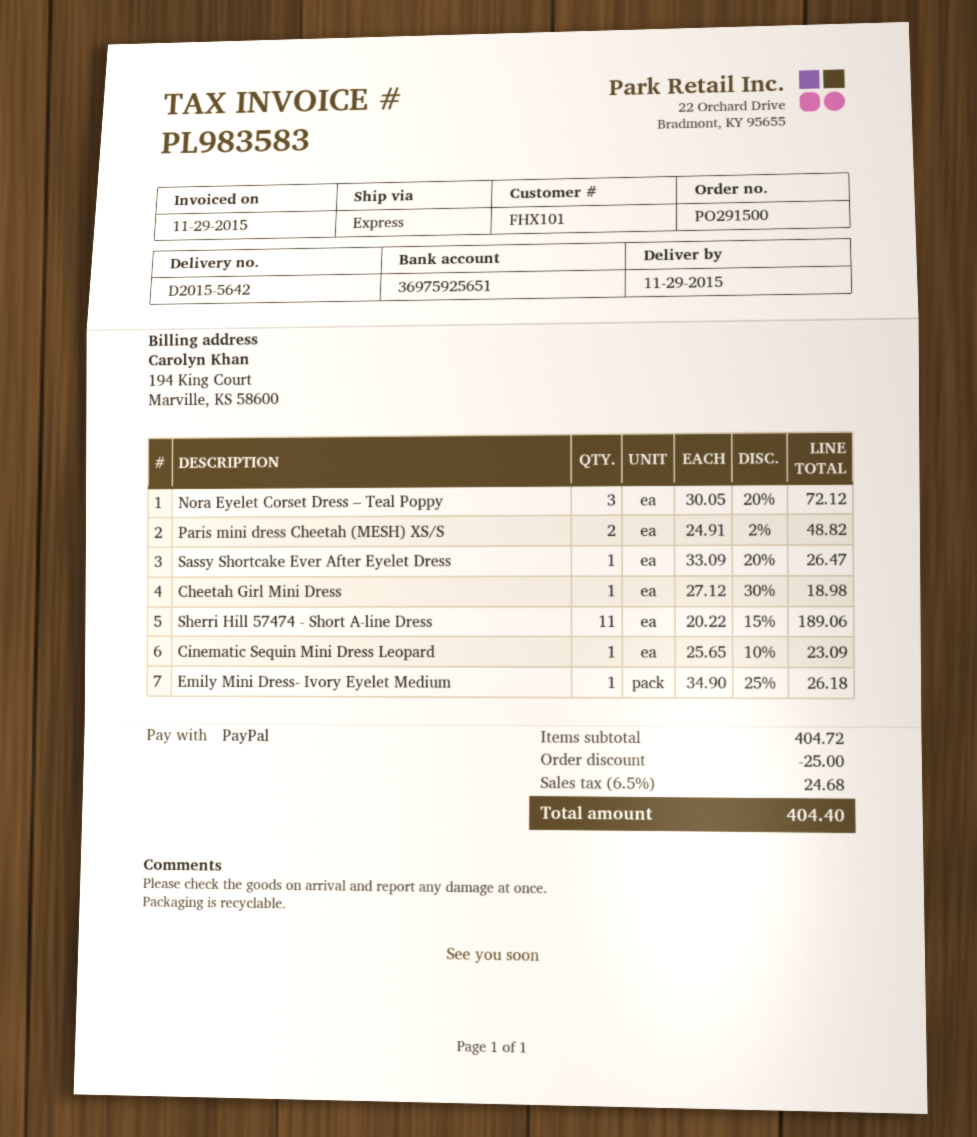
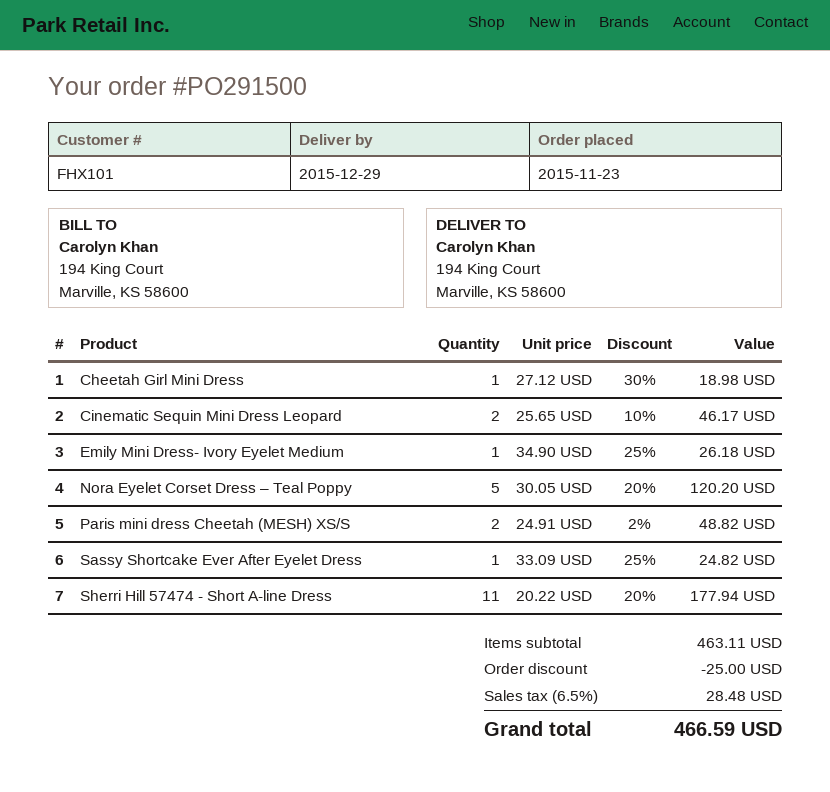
delivery date: 2015-11-29 -> 2015-12-29
Nora Eyelet Corset Dress – Teal Poppy: 3 x 30.05 - 20% = 72.12 -> 5 x 30.05 - 20% = 120.20
Sassy Shortcake Ever After Eyelet Dress: 1 x 33.09 - 20% = 26.47 -> 1 x 33.09 - 25% = 24.82
Sherri Hill 57474 - Short A-line Dress: 11 x 20.22 - 15% = 189.06 -> 11 x 20.22 - 20% = 177.94
Cinematic Sequin Mini Dress Leopard: 1 x 25.65 - 10% = 23.09 -> 2 x 25.65 - 10% = 46.17
subtotal: 404.72 -> 463.11
tax: 6.5% = 24.68 -> 6.5% = 28.48
total: 404.40 -> 466.59

